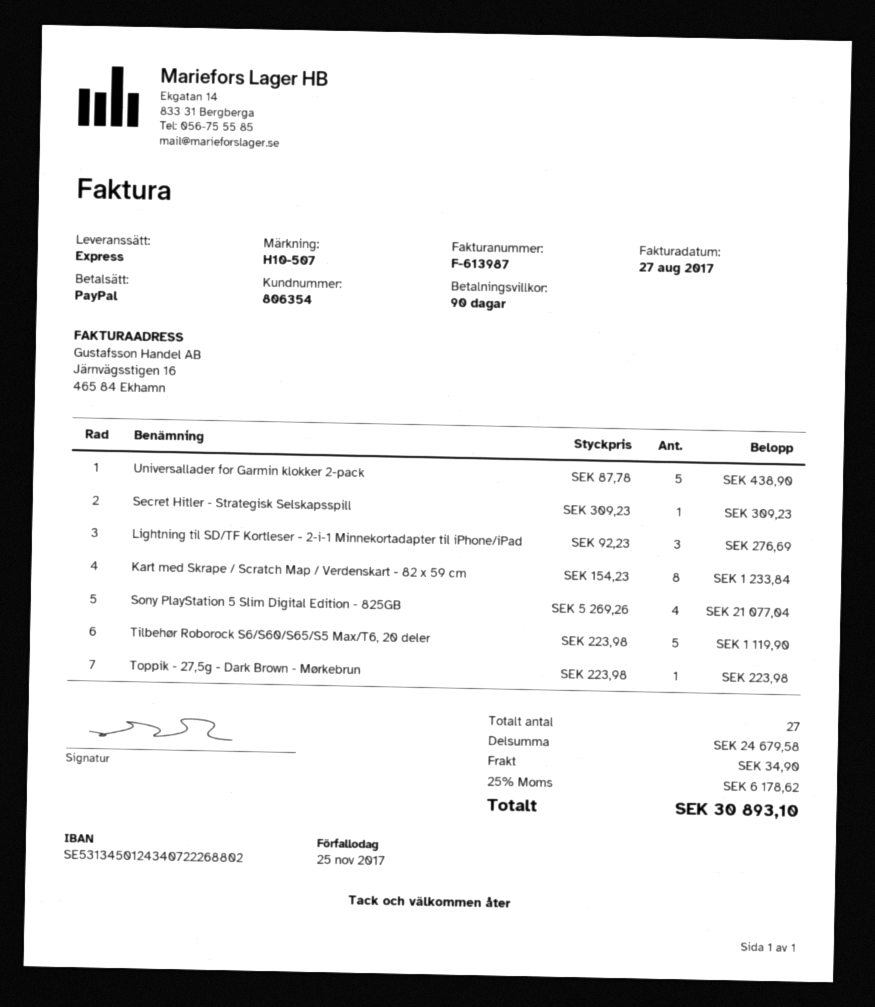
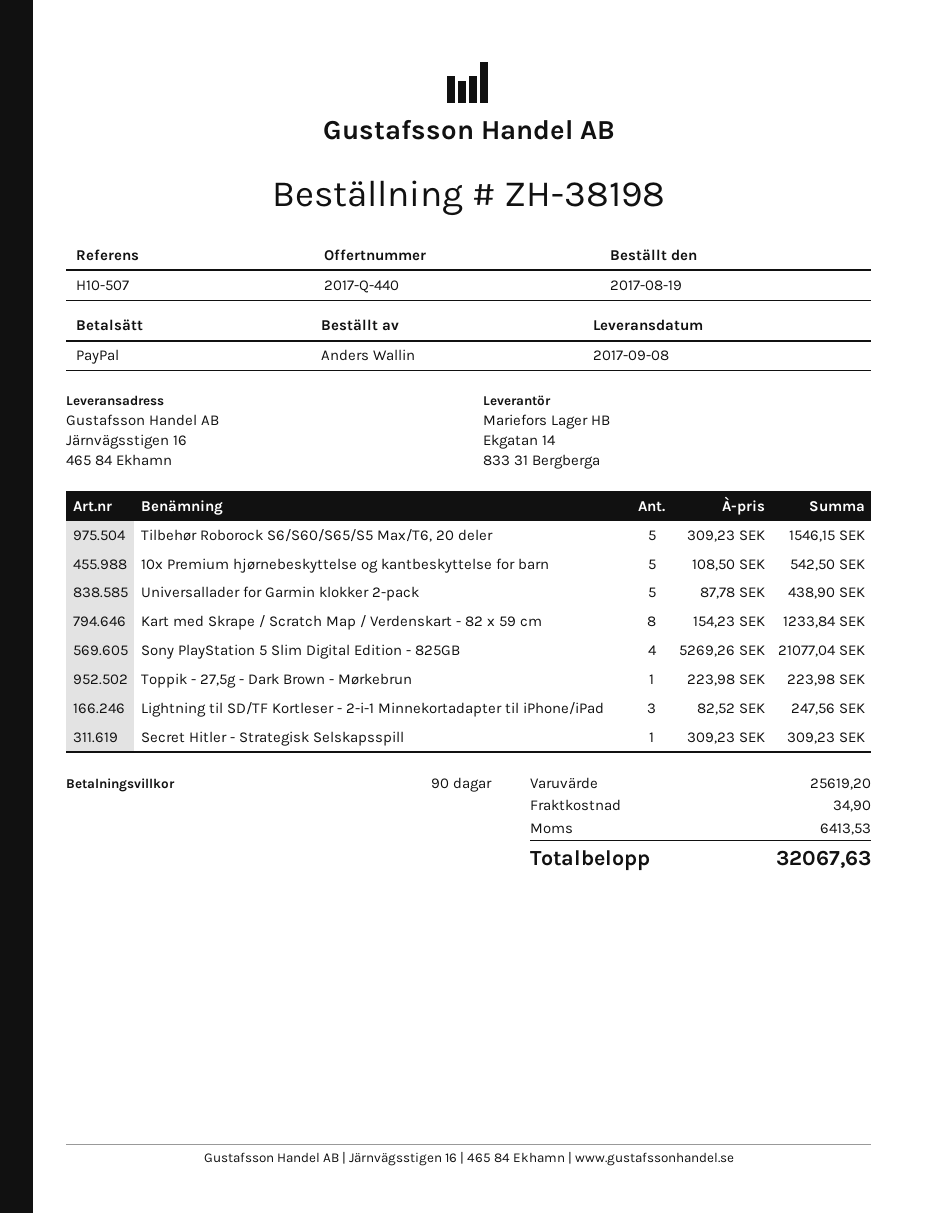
Lightning til SD/TF Kortleser - 2-i-1 Minnekortadapter til iPhone/iPad: 3 x 92.23 = 276.69 -> 3 x 82.52 = 247.56
Tilbehør Roborock S6/S60/S65/S5 Max/T6, 20 deler: 5 x 223.98 = 1119.90 -> 5 x 309.23 = 1546.15
10x Premium hjørnebeskyttelse og kantbeskyttelse for barn: none -> 5 x 108.50 = 542.50
subtotal: 24679.58 -> 25619.20
tax: 6178.62 -> 6413.53
total: 30893.10 -> 32067.63

